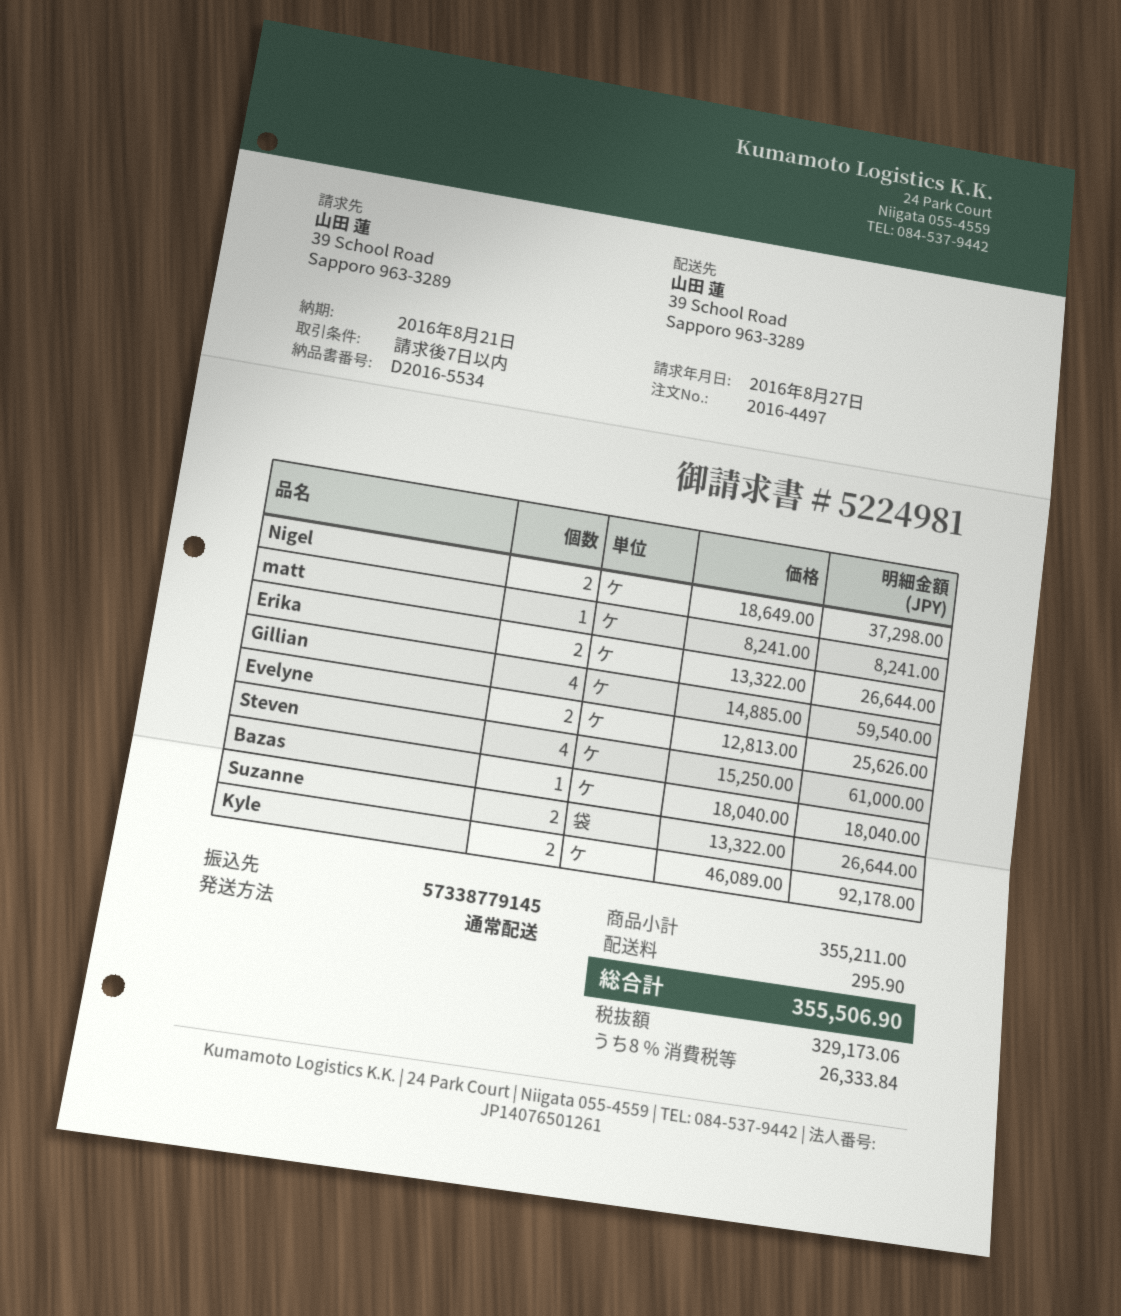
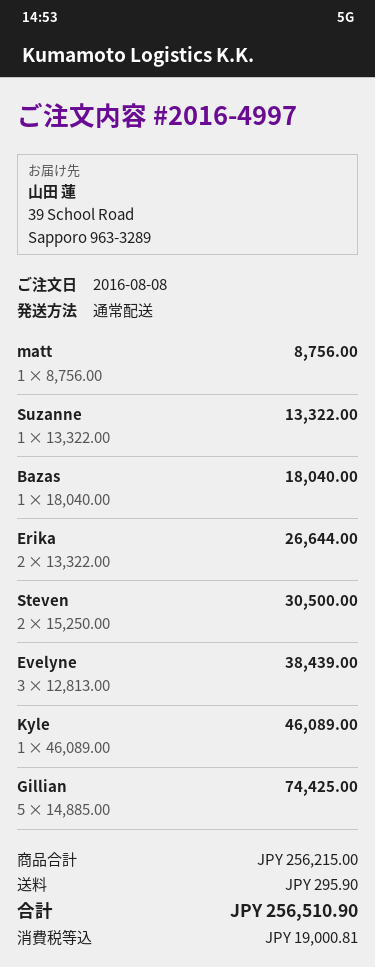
order number: 2016-4497 -> 2016-4997
Nigel: 2 x 18649.00 = 37298.00 -> none
matt: 1 x 8241.00 = 8241.00 -> 1 x 8756.00 = 8756.00
Gillian: 4 x 14885.00 = 59540.00 -> 5 x 14885.00 = 74425.00
Evelyne: 2 x 12813.00 = 25626.00 -> 3 x 12813.00 = 38439.00
Steven: 4 x 15250.00 = 61000.00 -> 2 x 15250.00 = 30500.00
Suzanne: 2 x 13322.00 = 26644.00 -> 1 x 13322.00 = 13322.00
Kyle: 2 x 46089.00 = 92178.00 -> 1 x 46089.00 = 46089.00
subtotal: 355211.00 -> 256215.00
tax: 26333.84 -> 19000.81
total: 355506.90 -> 256510.90

